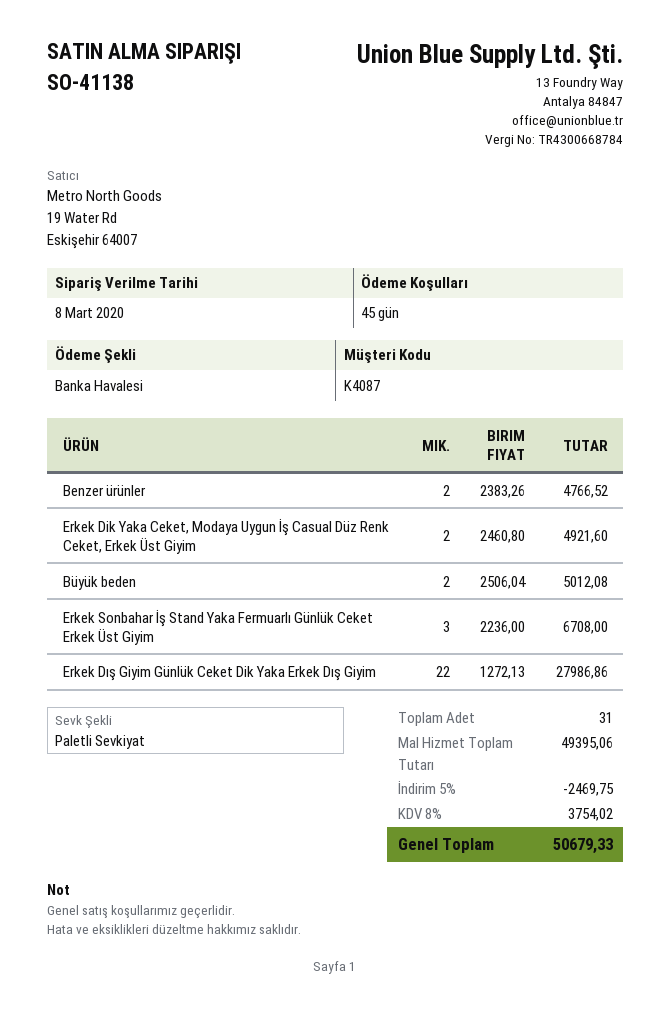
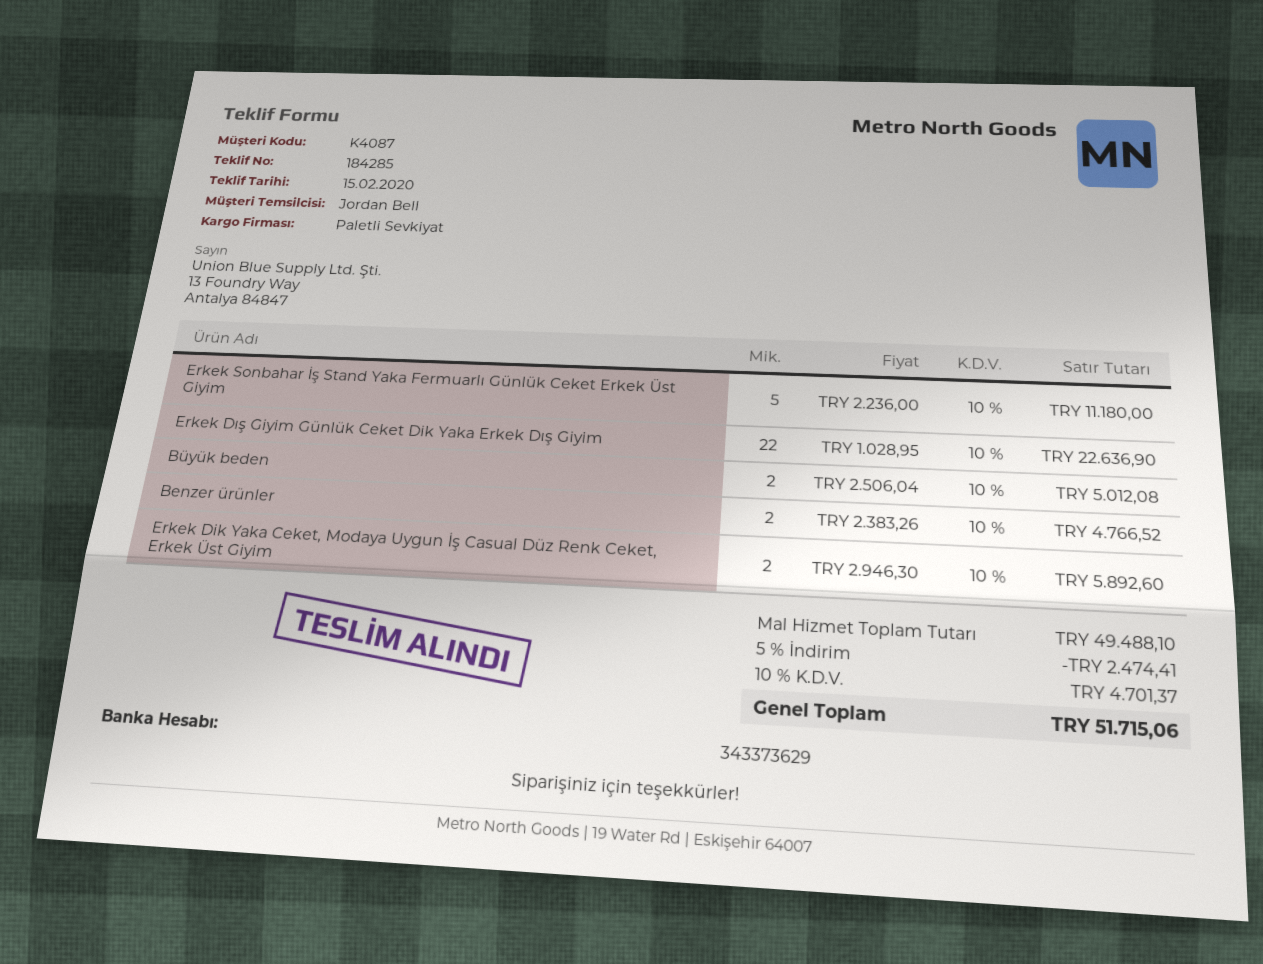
Erkek Dik Yaka Ceket, Modaya Uygun İş Casual Düz Renk Ceket, Erkek Üst Giyim: 2 x 2460.80 = 4921.60 -> 2 x 2946.30 = 5892.60
Erkek Sonbahar İş Stand Yaka Fermuarlı Günlük Ceket Erkek Üst Giyim: 3 x 2236.00 = 6708.00 -> 5 x 2236.00 = 11180.00
Erkek Dış Giyim Günlük Ceket Dik Yaka Erkek Dış Giyim: 22 x 1272.13 = 27986.86 -> 22 x 1028.95 = 22636.90
subtotal: 49395.06 -> 49488.10
discount: 5% = 2469.75 -> 5% = 2474.41
tax: 8% = 3754.02 -> 10% = 4701.37
total: 50679.33 -> 51715.06

